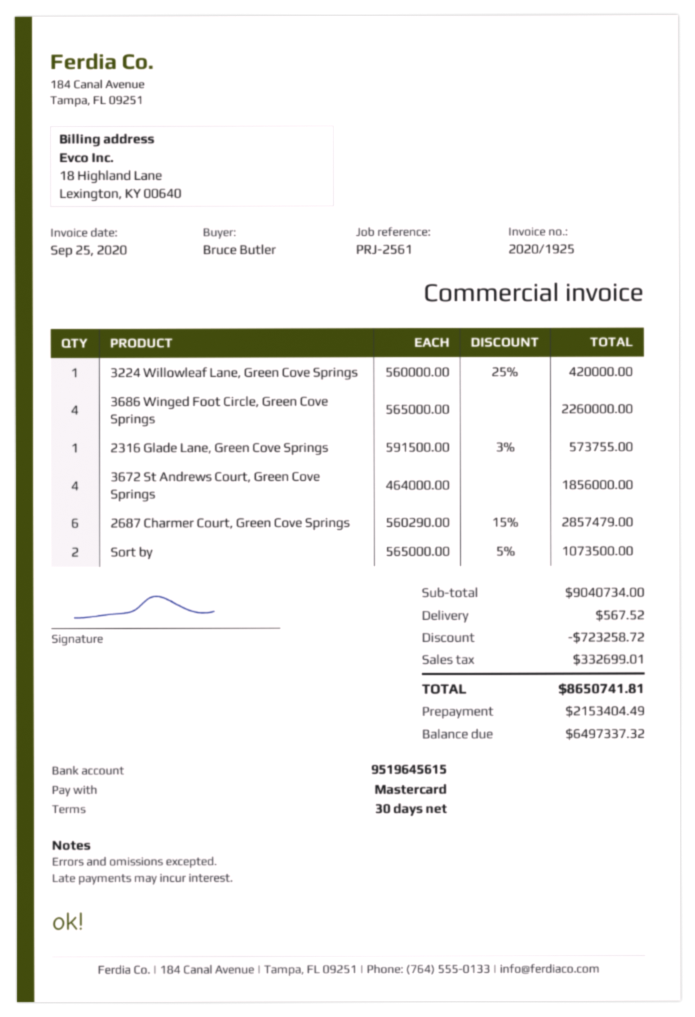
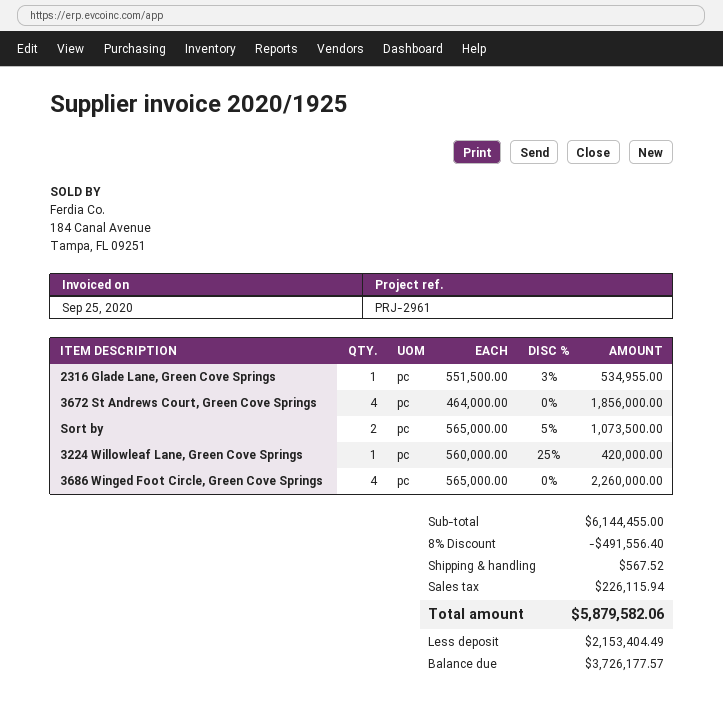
reference: PRJ-2561 -> PRJ-2961
2316 Glade Lane, Green Cove Springs: 1 x 591500.00 - 3% = 573755.00 -> 1 x 551500.00 - 3% = 534955.00
2687 Charmer Court, Green Cove Springs: 6 x 560290.00 - 15% = 2857479.00 -> none
subtotal: 9040734.00 -> 6144455.00
discount: 723258.72 -> 491556.40
tax: 332699.01 -> 226115.94
total: 8650741.81 -> 5879582.06
balance: 6497337.32 -> 3726177.57

